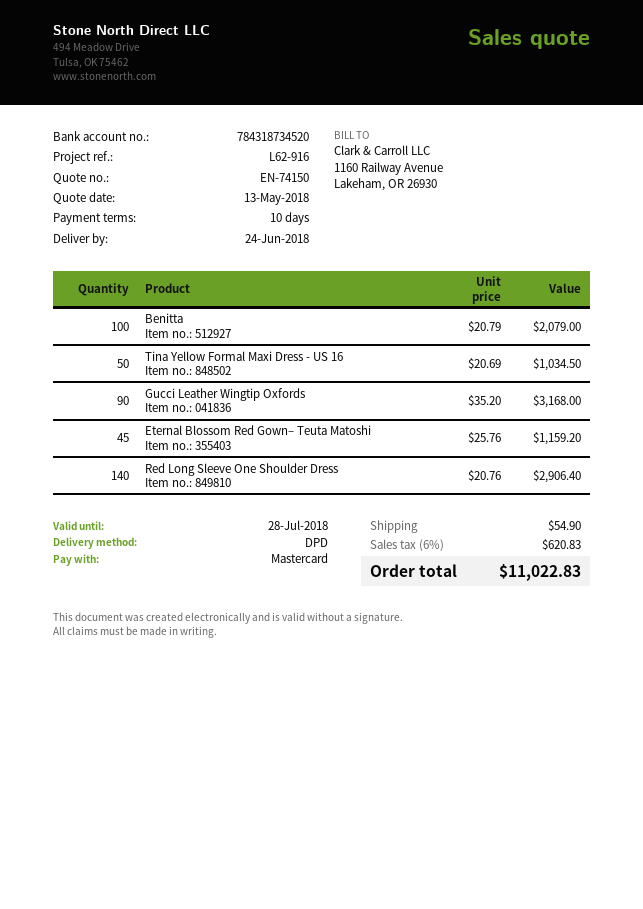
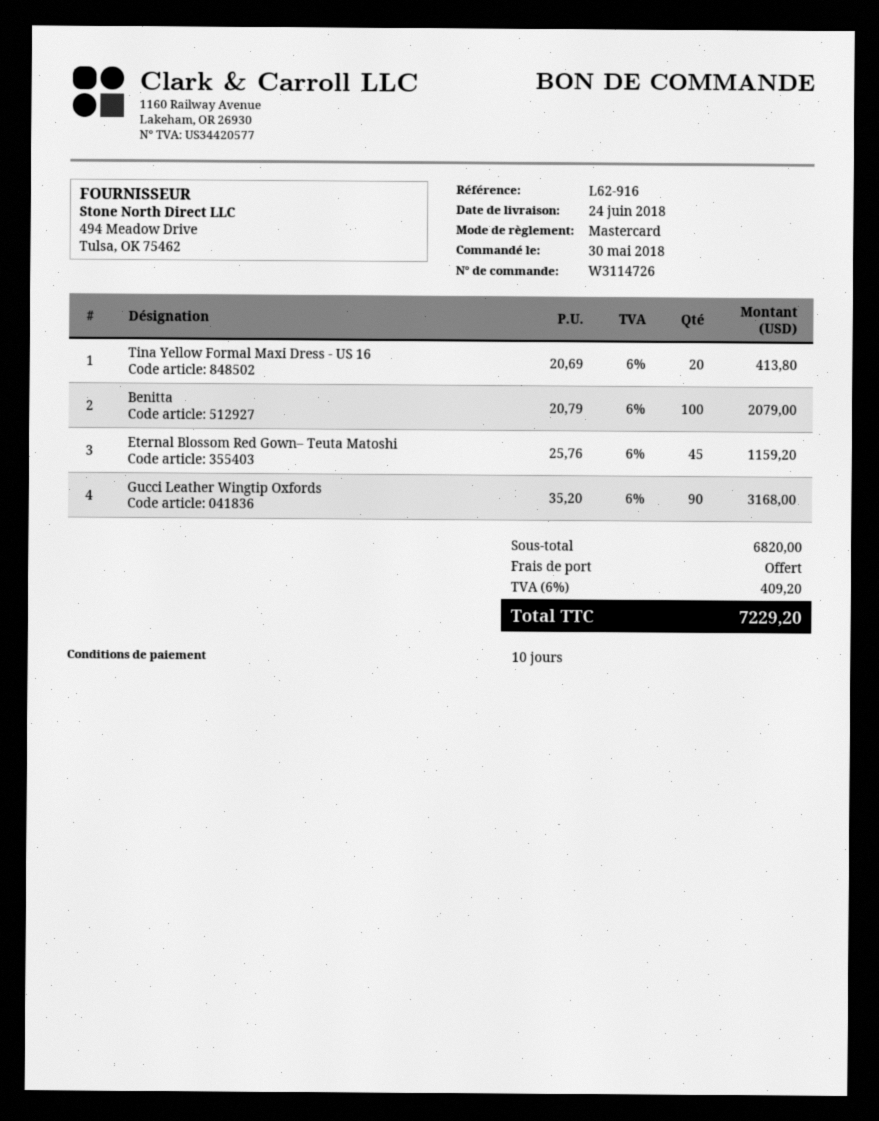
Tina Yellow Formal Maxi Dress - US 16: 50 x 20.69 = 1034.50 -> 20 x 20.69 = 413.80
Red Long Sleeve One Shoulder Dress: 140 x 20.76 = 2906.40 -> none
shipping: 54.90 -> 0.00
tax: 6% = 620.83 -> 6% = 409.20
total: 11022.83 -> 7229.20

